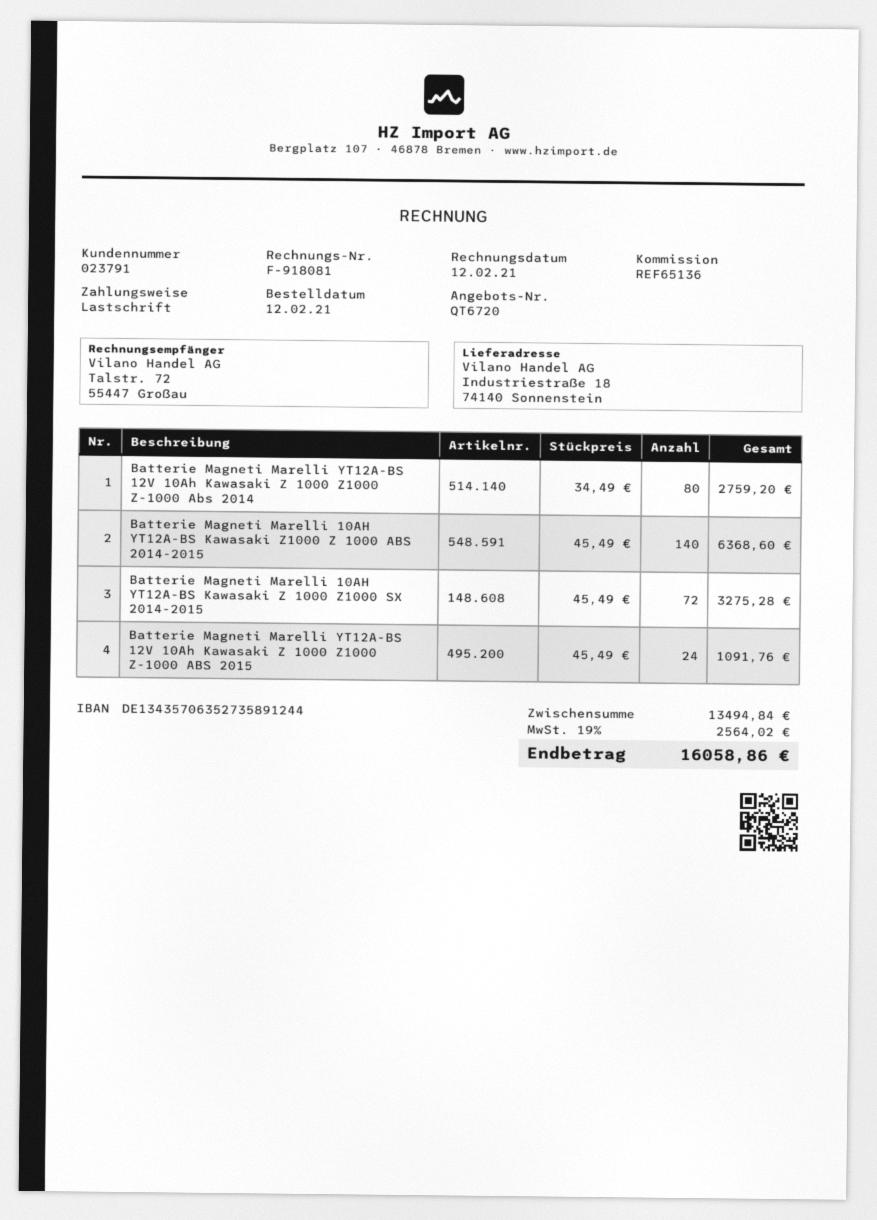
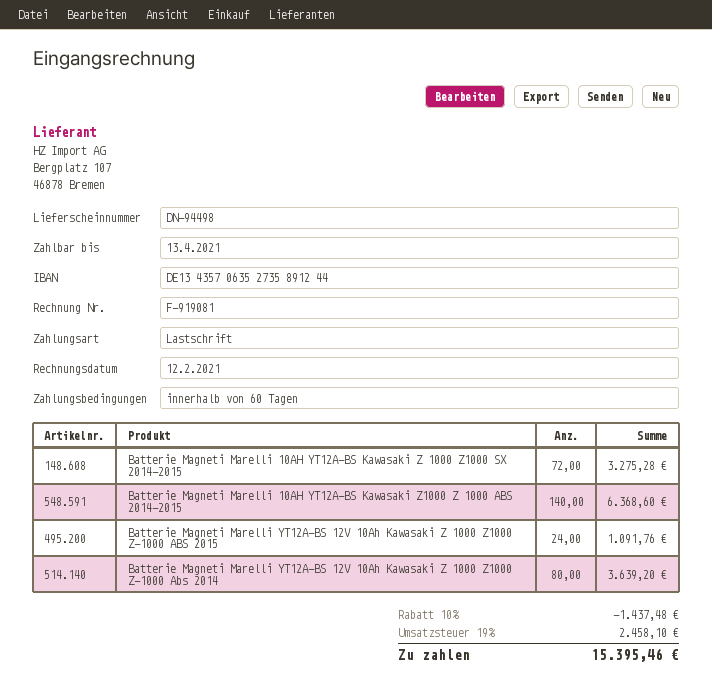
invoice number: F-918081 -> F-919081
Batterie Magneti Marelli YT12A-BS 12V 10Ah Kawasaki Z 1000 Z1000 Z-1000 Abs 2014: 80 for 2759.20 -> 80 for 3639.20
discount: none -> 10% = 1437.48
tax: 19% = 2564.02 -> 19% = 2458.10
total: 16058.86 -> 15395.46

